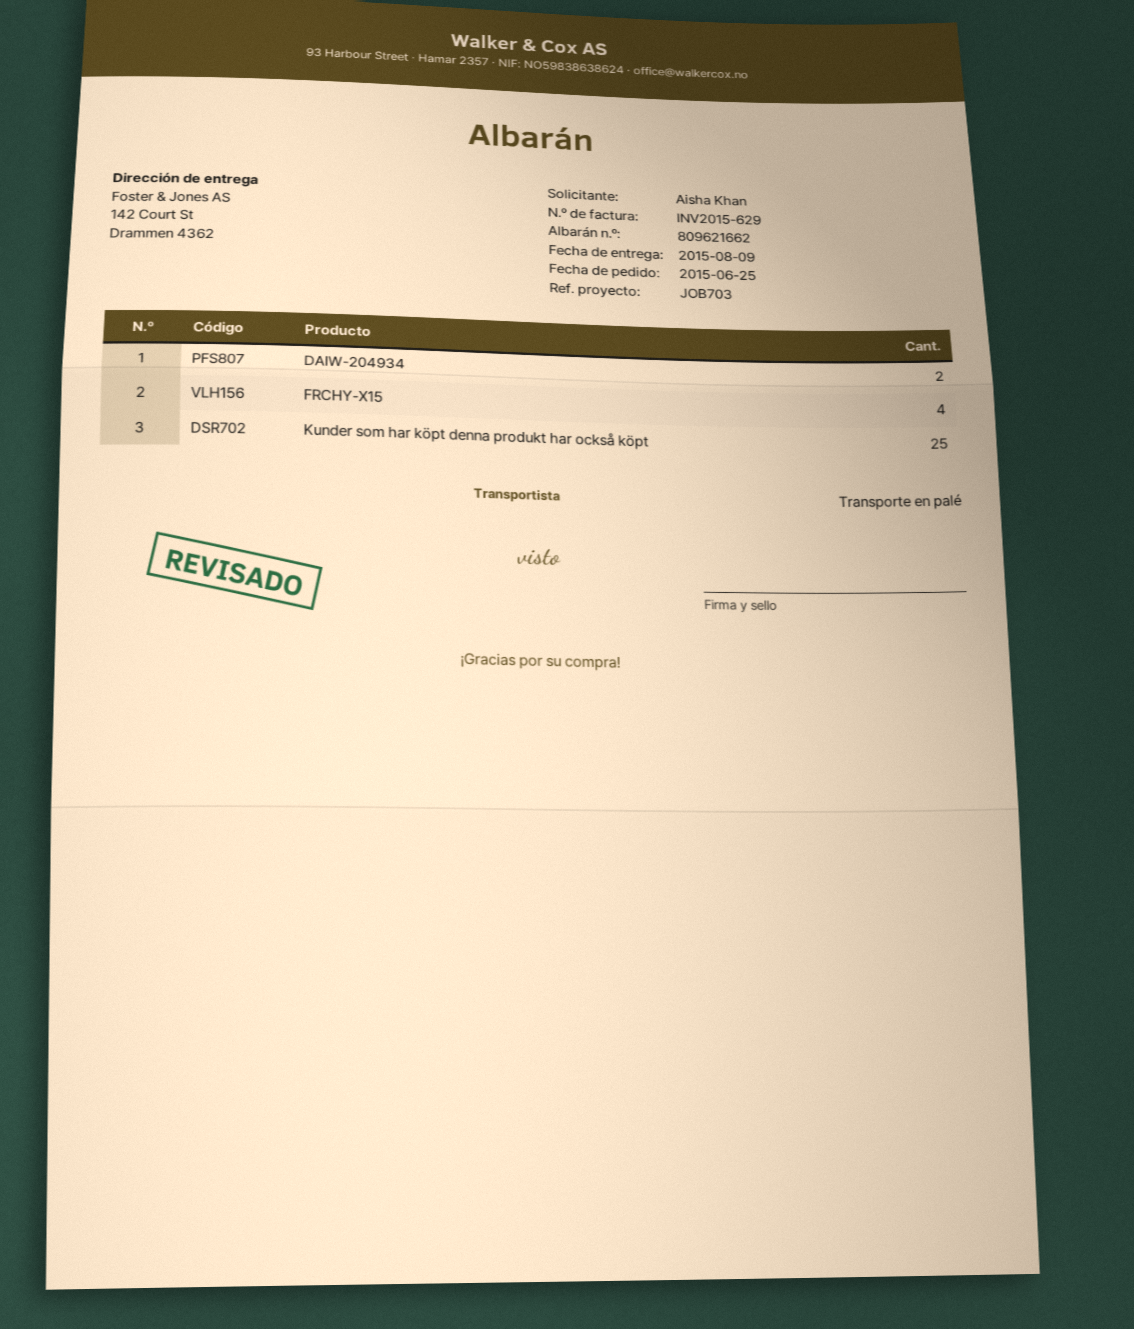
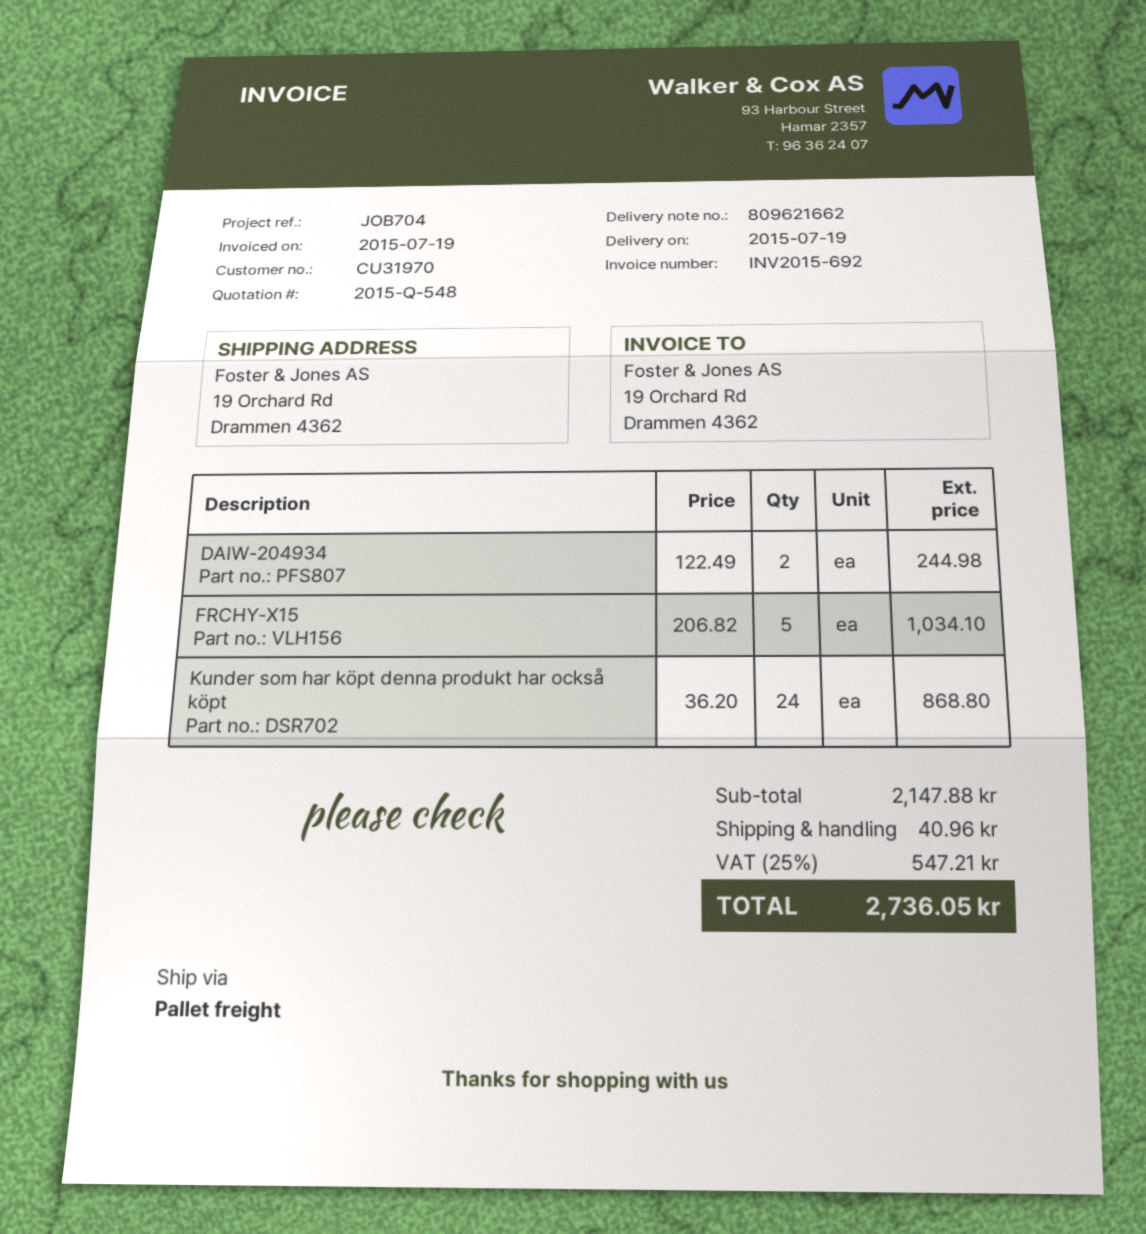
delivery date: 2015-08-09 -> 2015-07-19
invoice number: INV2015-629 -> INV2015-692
reference: JOB703 -> JOB704
ship to: 142 Court St, Drammen 4362 -> 19 Orchard Rd, Drammen 4362
FRCHY-X15: 4 -> 5
Kunder som har köpt denna produkt har också köpt: 25 -> 24

